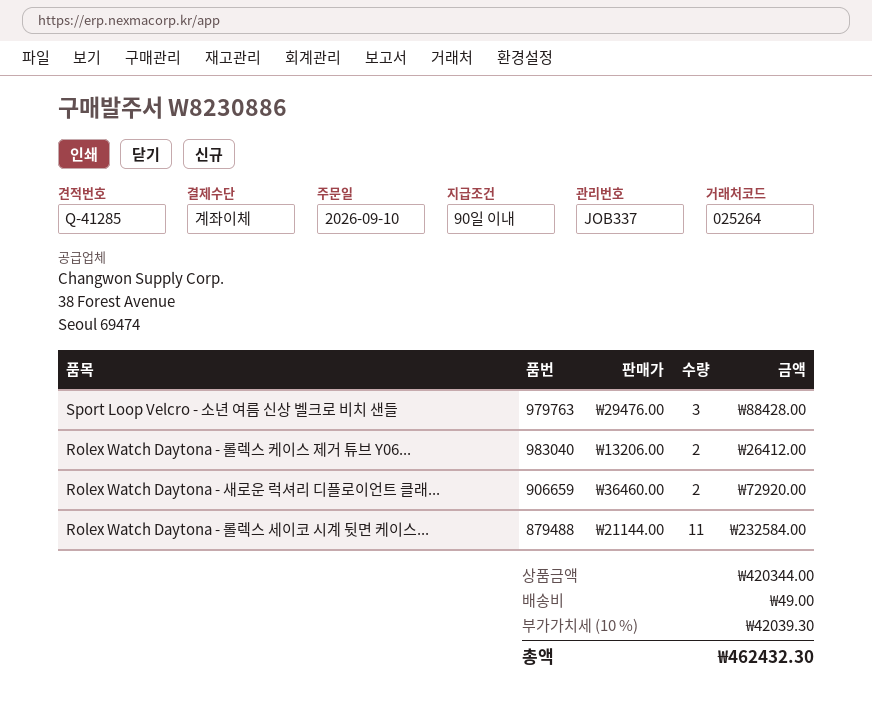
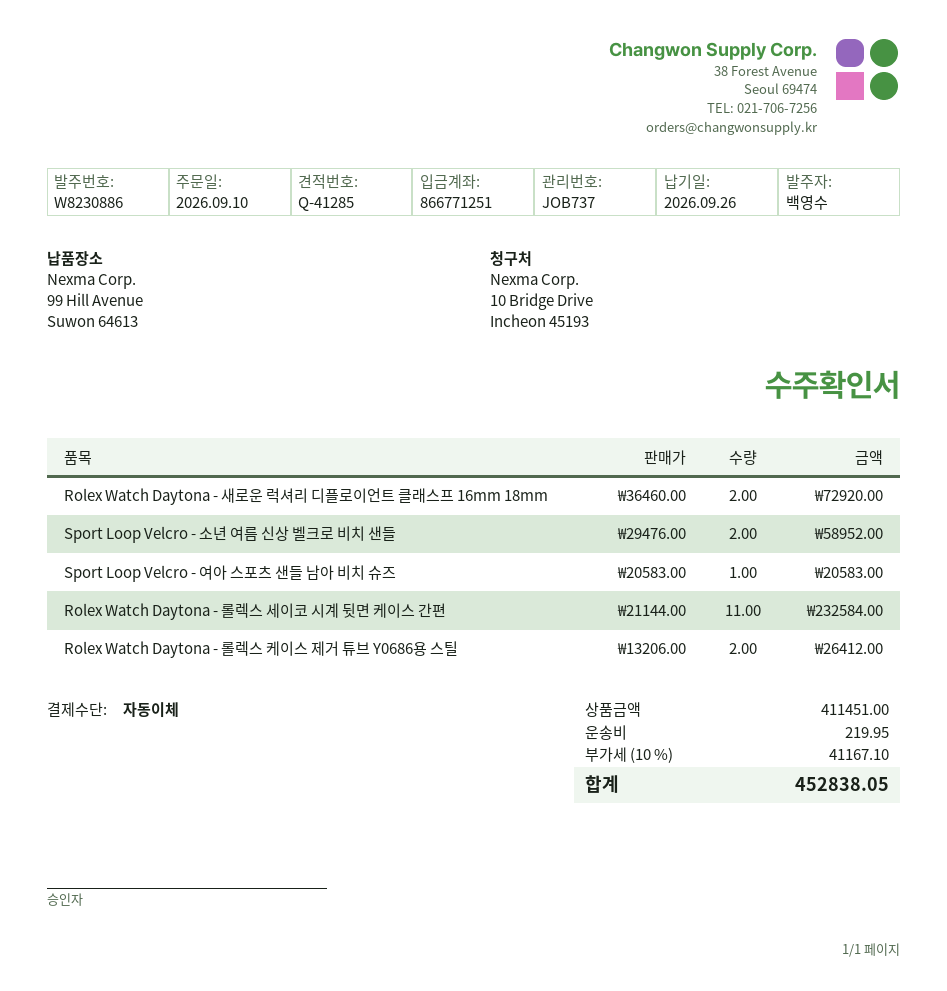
reference: JOB337 -> JOB737
payment method: bank transfer -> direct debit
Sport Loop Velcro - 소년 여름 신상 벨크로 비치 샌들: 3 x 29476.00 = 88428.00 -> 2 x 29476.00 = 58952.00
Sport Loop Velcro - 여아 스포츠 샌들 남아 비치 슈즈: none -> 1 x 20583.00 = 20583.00
subtotal: 420344.00 -> 411451.00
shipping: 49.00 -> 219.95
tax: 10% = 42039.30 -> 10% = 41167.10
total: 462432.30 -> 452838.05

